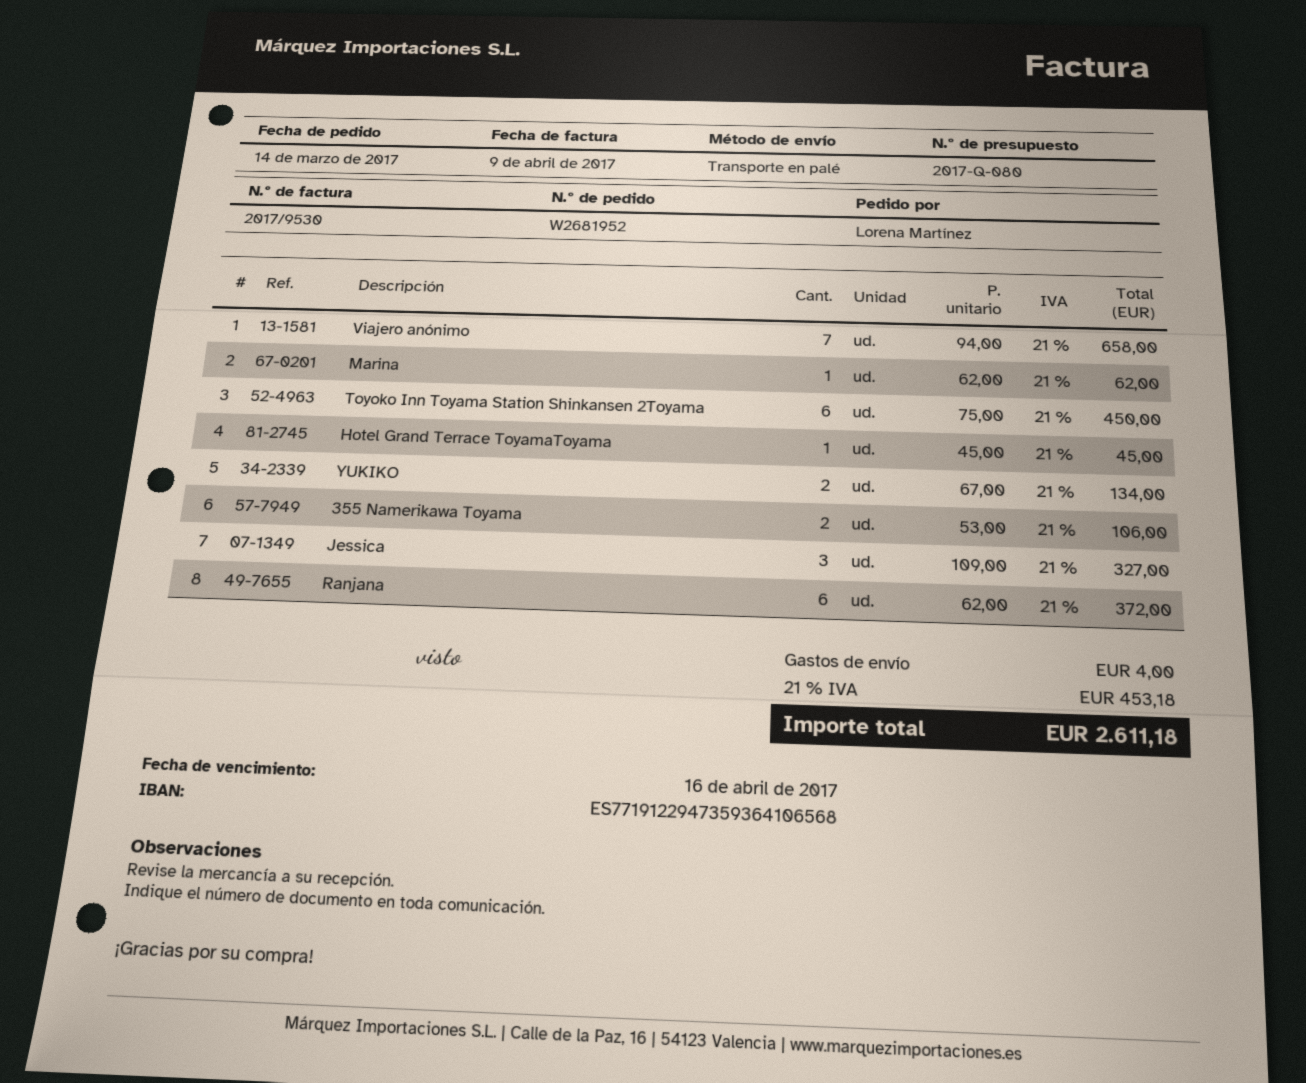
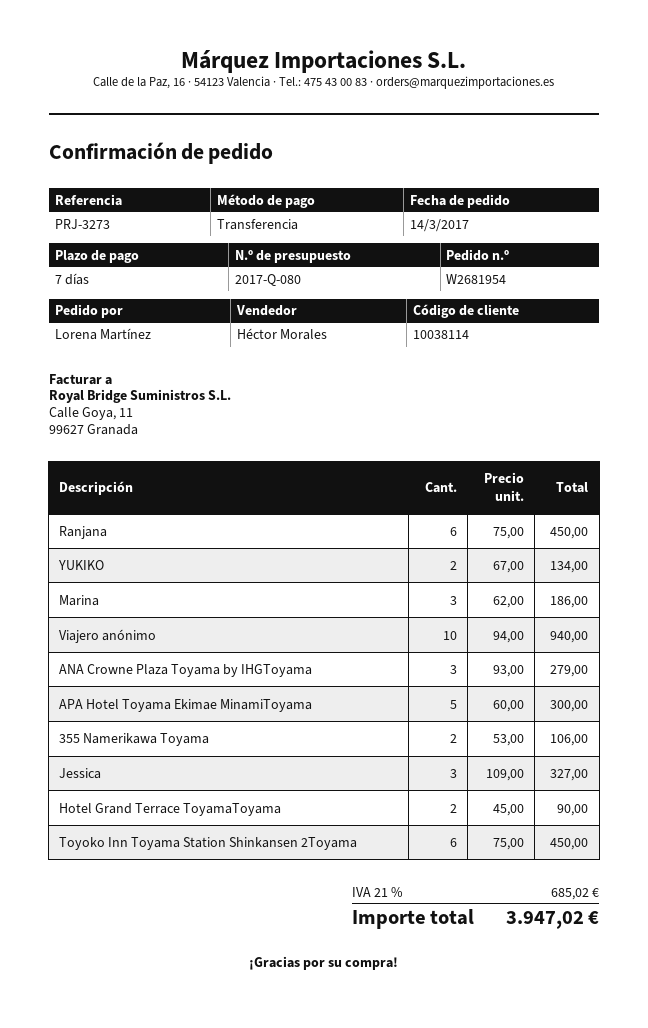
order number: W2681952 -> W2681954
Viajero anónimo: 7 x 94.00 = 658.00 -> 10 x 94.00 = 940.00
Marina: 1 x 62.00 = 62.00 -> 3 x 62.00 = 186.00
Hotel Grand Terrace ToyamaToyama: 1 x 45.00 = 45.00 -> 2 x 45.00 = 90.00
Ranjana: 6 x 62.00 = 372.00 -> 6 x 75.00 = 450.00
ANA Crowne Plaza Toyama by IHGToyama: none -> 3 x 93.00 = 279.00
APA Hotel Toyama Ekimae MinamiToyama: none -> 5 x 60.00 = 300.00
shipping: 4.00 -> none
tax: 21% = 453.18 -> 21% = 685.02
total: 2611.18 -> 3947.02

